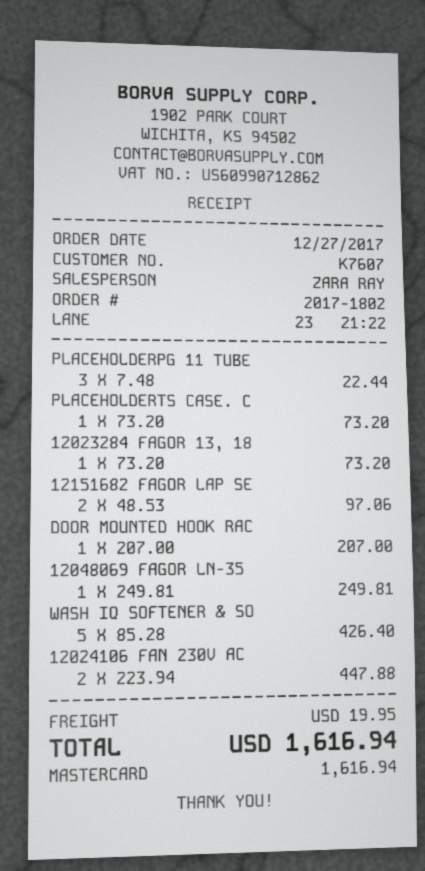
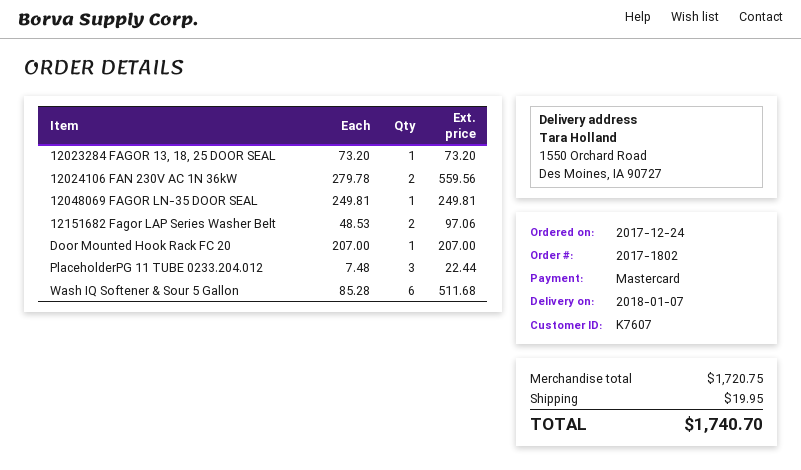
order date: 2017-12-27 -> 2017-12-24
PLACEHOLDERTS CASE. C: 1 x 73.20 = 73.20 -> none
WASH IQ SOFTENER & SO: 5 x 85.28 = 426.40 -> 6 x 85.28 = 511.68
12024106 FAN 230V AC: 2 x 223.94 = 447.88 -> 2 x 279.78 = 559.56
total: 1616.94 -> 1740.70

